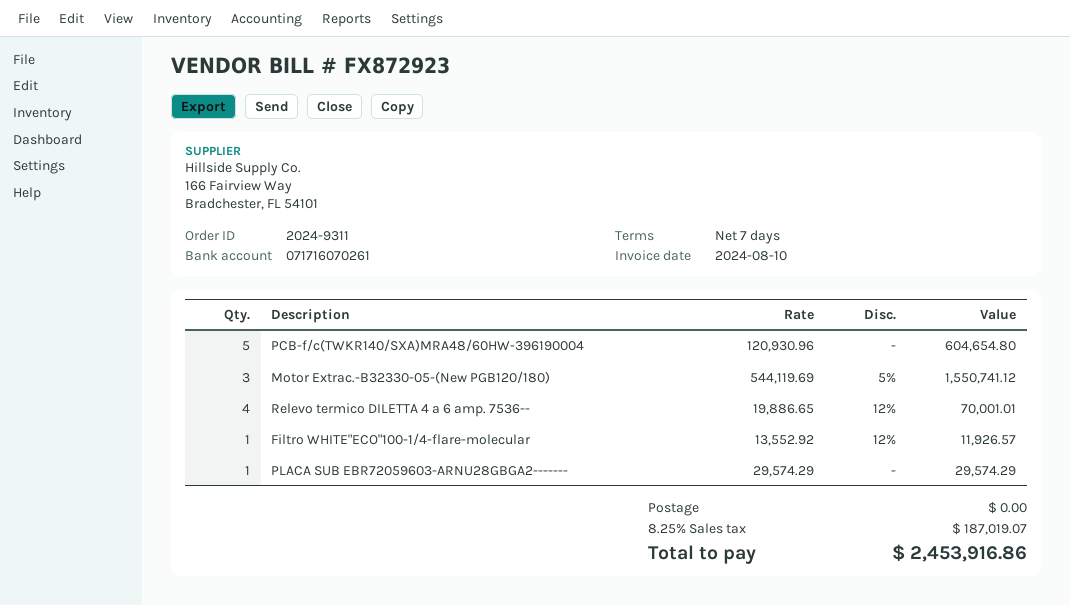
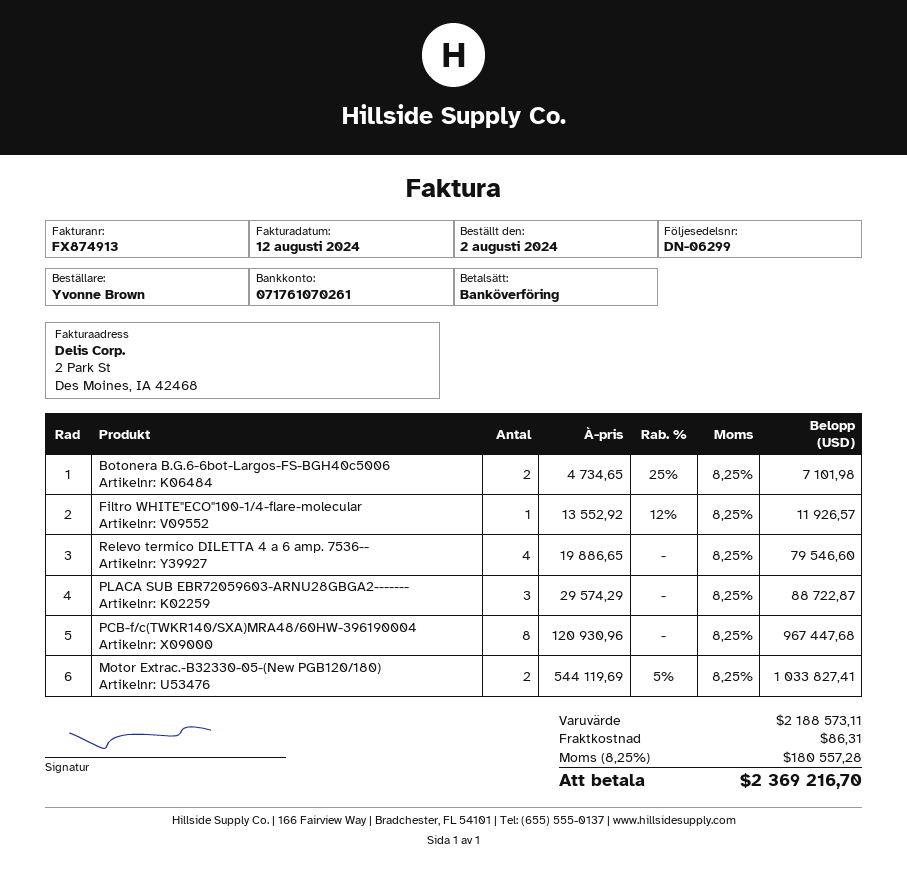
invoice number: FX872923 -> FX874913
invoice date: 2024-08-10 -> 2024-08-12
bank account: 071716070261 -> 071761070261
PCB-f/c(TWKR140/SXA)MRA48/60HW-396190004: 5 x 120930.96 = 604654.80 -> 8 x 120930.96 = 967447.68
Motor Extrac.-B32330-05-(New PGB120/180): 3 x 544119.69 - 5% = 1550741.12 -> 2 x 544119.69 - 5% = 1033827.41
Relevo termico DILETTA 4 a 6 amp. 7536--: 4 x 19886.65 - 12% = 70001.01 -> 4 x 19886.65 = 79546.60
PLACA SUB EBR72059603-ARNU28GBGA2-------: 1 x 29574.29 = 29574.29 -> 3 x 29574.29 = 88722.87
Botonera B.G.6-6bot-Largos-FS-BGH40c5006: none -> 2 x 4734.65 - 25% = 7101.98
shipping: 0.00 -> 86.31
tax: 8.25% = 187019.07 -> 8.25% = 180557.28
total: 2453916.86 -> 2369216.70

